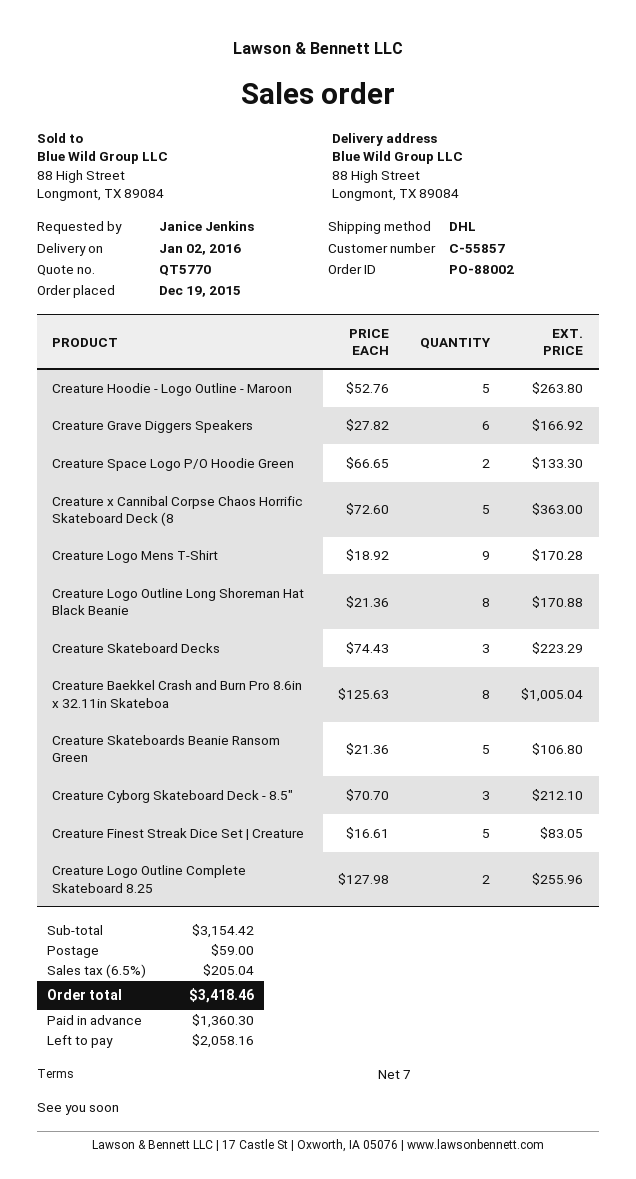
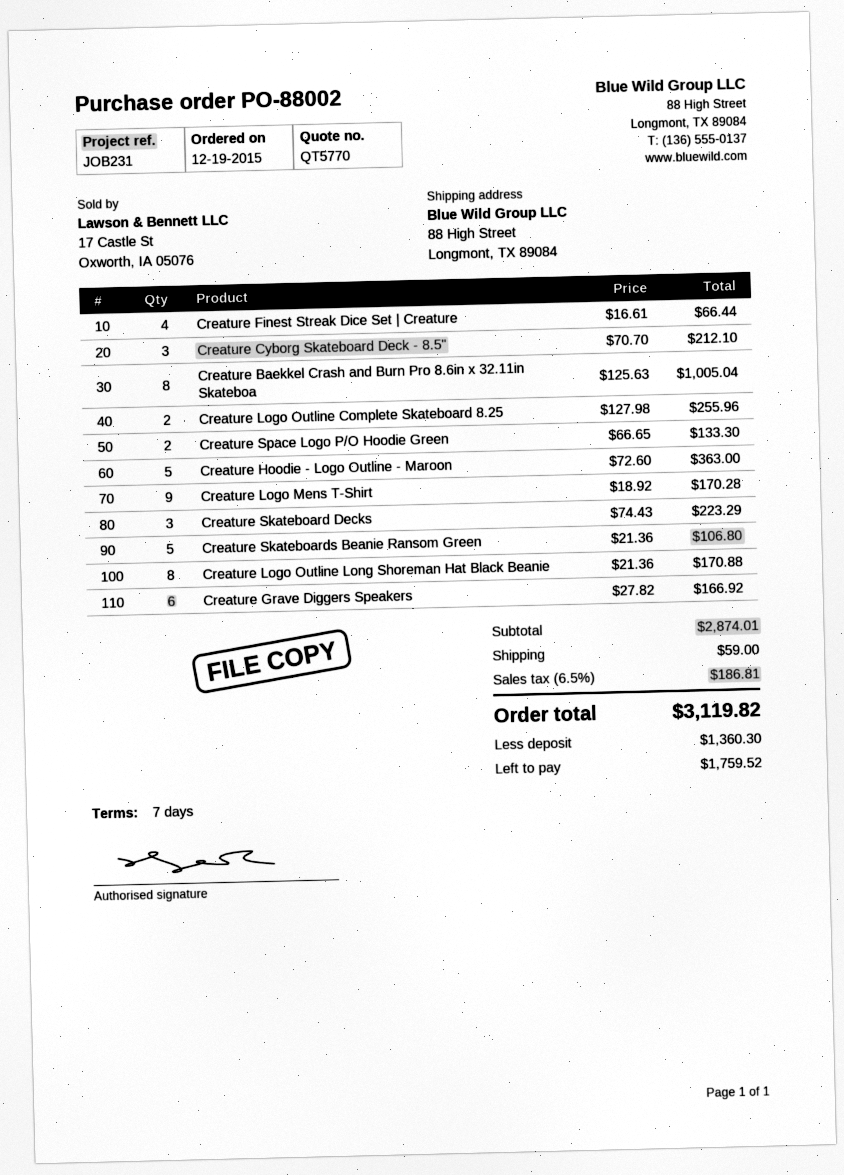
Creature Hoodie - Logo Outline - Maroon: 5 x 52.76 = 263.80 -> 5 x 72.60 = 363.00
Creature x Cannibal Corpse Chaos Horrific Skateboard Deck (8: 5 x 72.60 = 363.00 -> none
Creature Finest Streak Dice Set | Creature: 5 x 16.61 = 83.05 -> 4 x 16.61 = 66.44
subtotal: 3154.42 -> 2874.01
tax: 6.5% = 205.04 -> 6.5% = 186.81
total: 3418.46 -> 3119.82
balance: 2058.16 -> 1759.52

